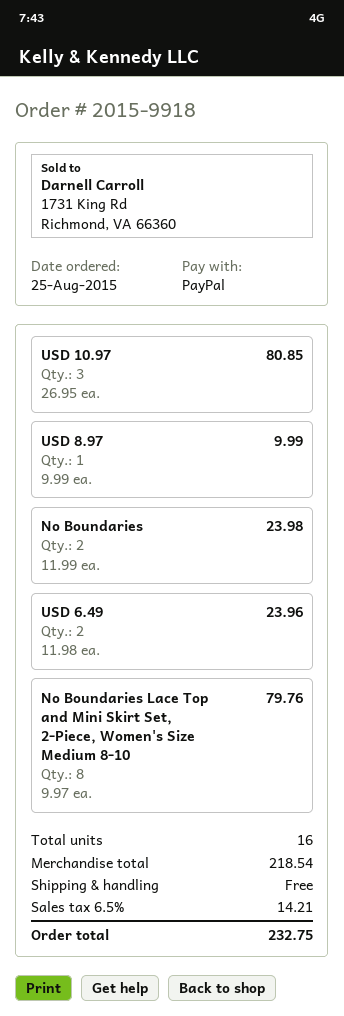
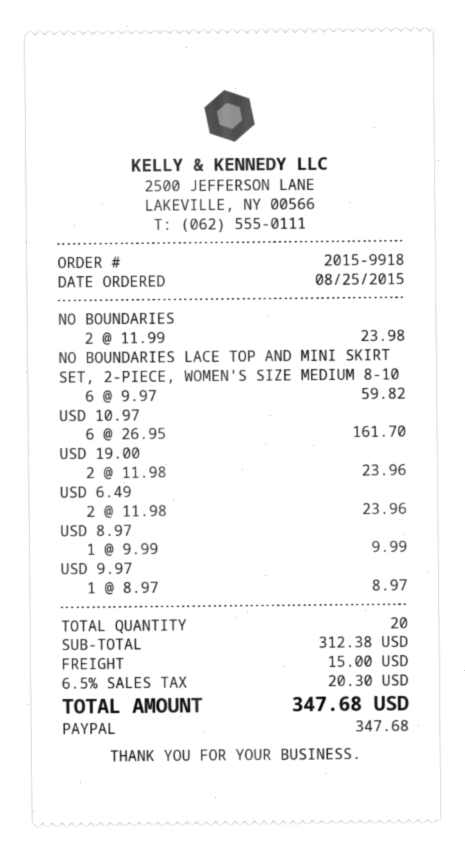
USD 10.97: 3 x 26.95 = 80.85 -> 6 x 26.95 = 161.70
No Boundaries Lace Top and Mini Skirt Set, 2-Piece, Women's Size Medium 8-10: 8 x 9.97 = 79.76 -> 6 x 9.97 = 59.82
USD 19.00: none -> 2 x 11.98 = 23.96
USD 9.97: none -> 1 x 8.97 = 8.97
total quantity: 16 -> 20
subtotal: 218.54 -> 312.38
shipping: 0.00 -> 15.00
tax: 6.5% = 14.21 -> 6.5% = 20.30
total: 232.75 -> 347.68

